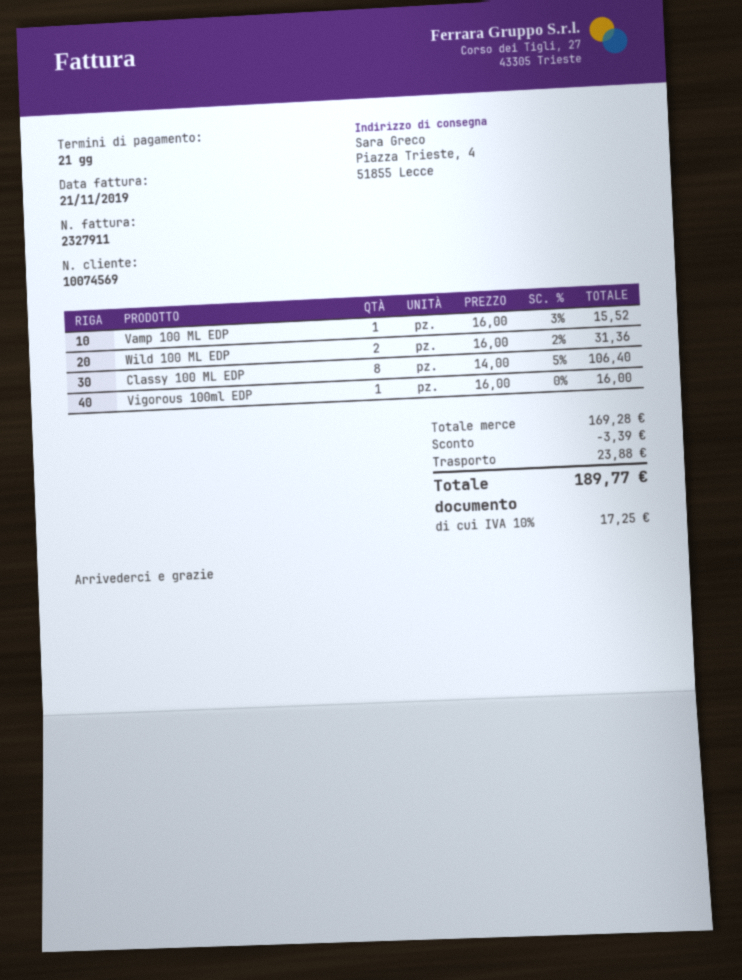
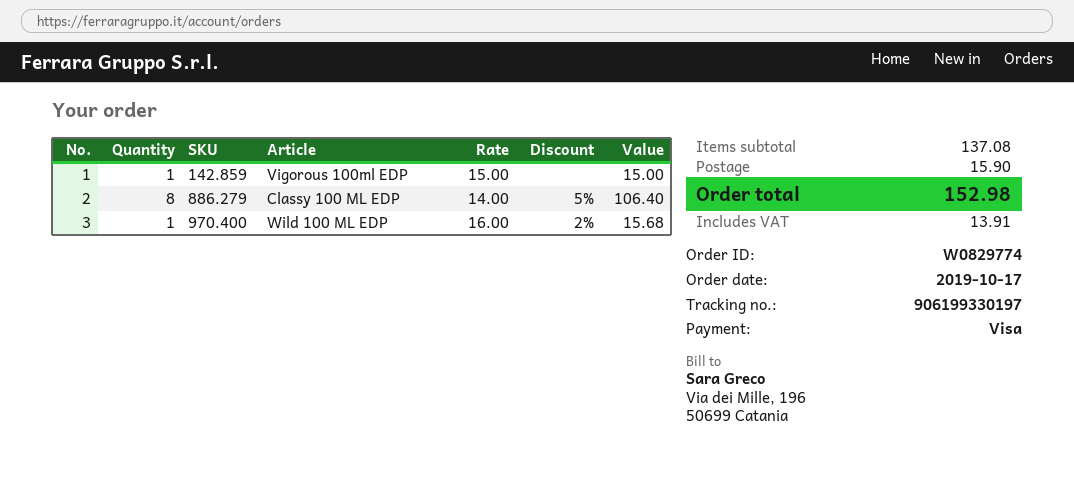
Vamp 100 ML EDP: 1 x 16.00 - 3% = 15.52 -> none
Wild 100 ML EDP: 2 x 16.00 - 2% = 31.36 -> 1 x 16.00 - 2% = 15.68
Vigorous 100ml EDP: 1 x 16.00 = 16.00 -> 1 x 15.00 = 15.00
subtotal: 169.28 -> 137.08
discount: 3.39 -> none
shipping: 23.88 -> 15.90
tax: 17.25 -> 13.91
total: 189.77 -> 152.98

